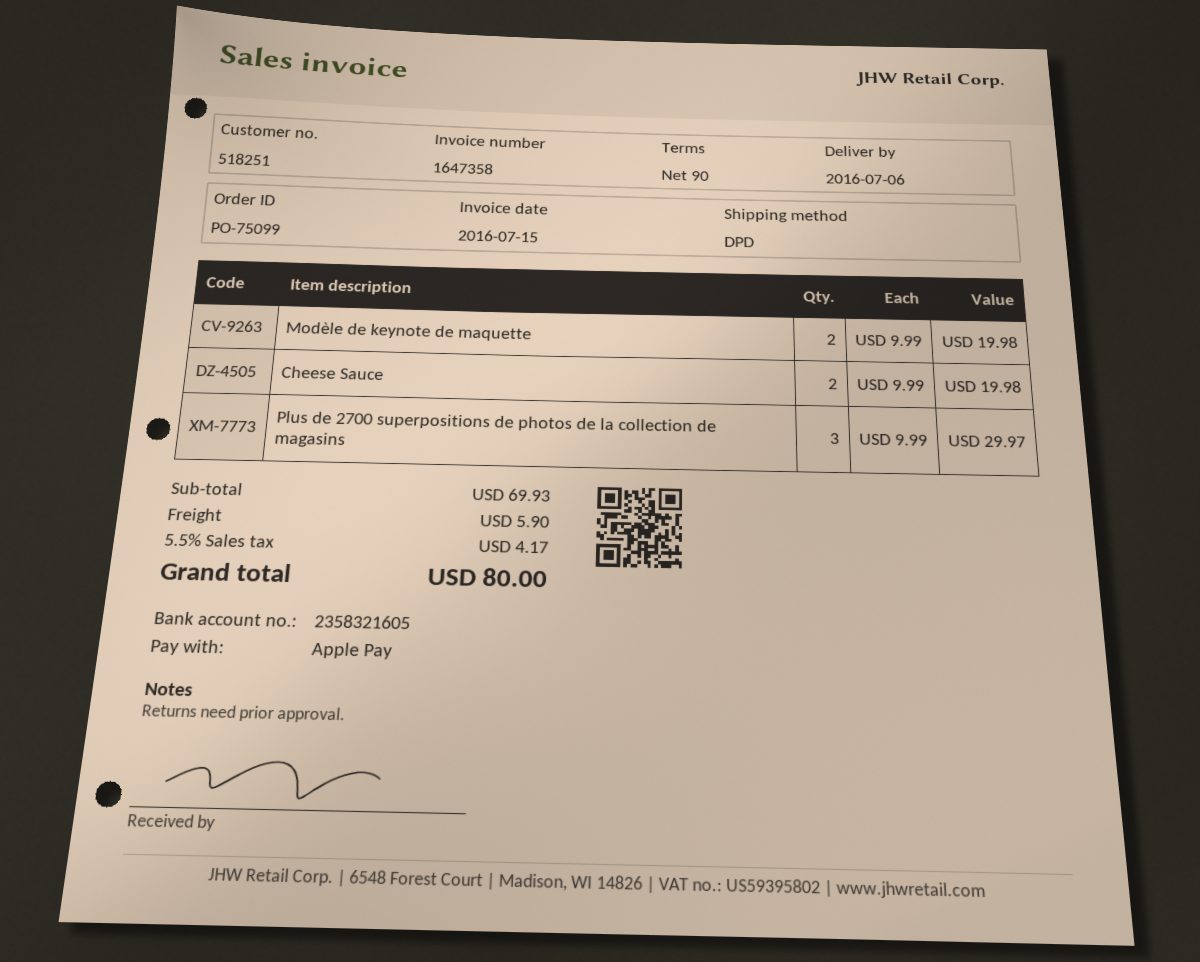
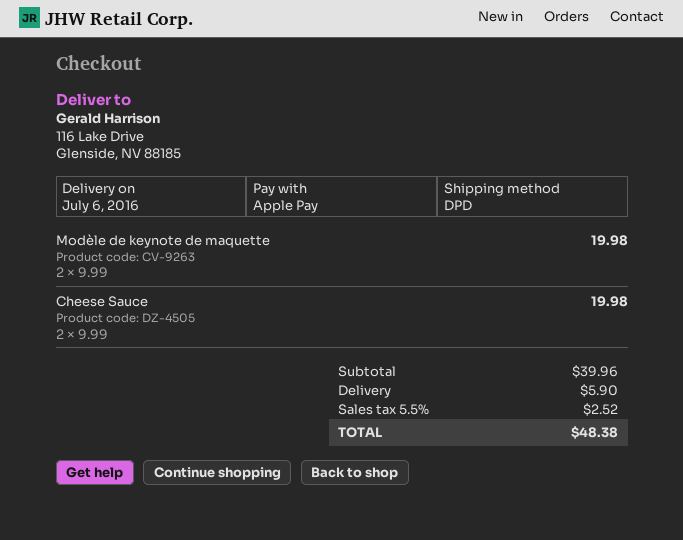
Plus de 2700 superpositions de photos de la collection de magasins: 3 x 9.99 = 29.97 -> none
subtotal: 69.93 -> 39.96
tax: 5.5% = 4.17 -> 5.5% = 2.52
total: 80.00 -> 48.38

